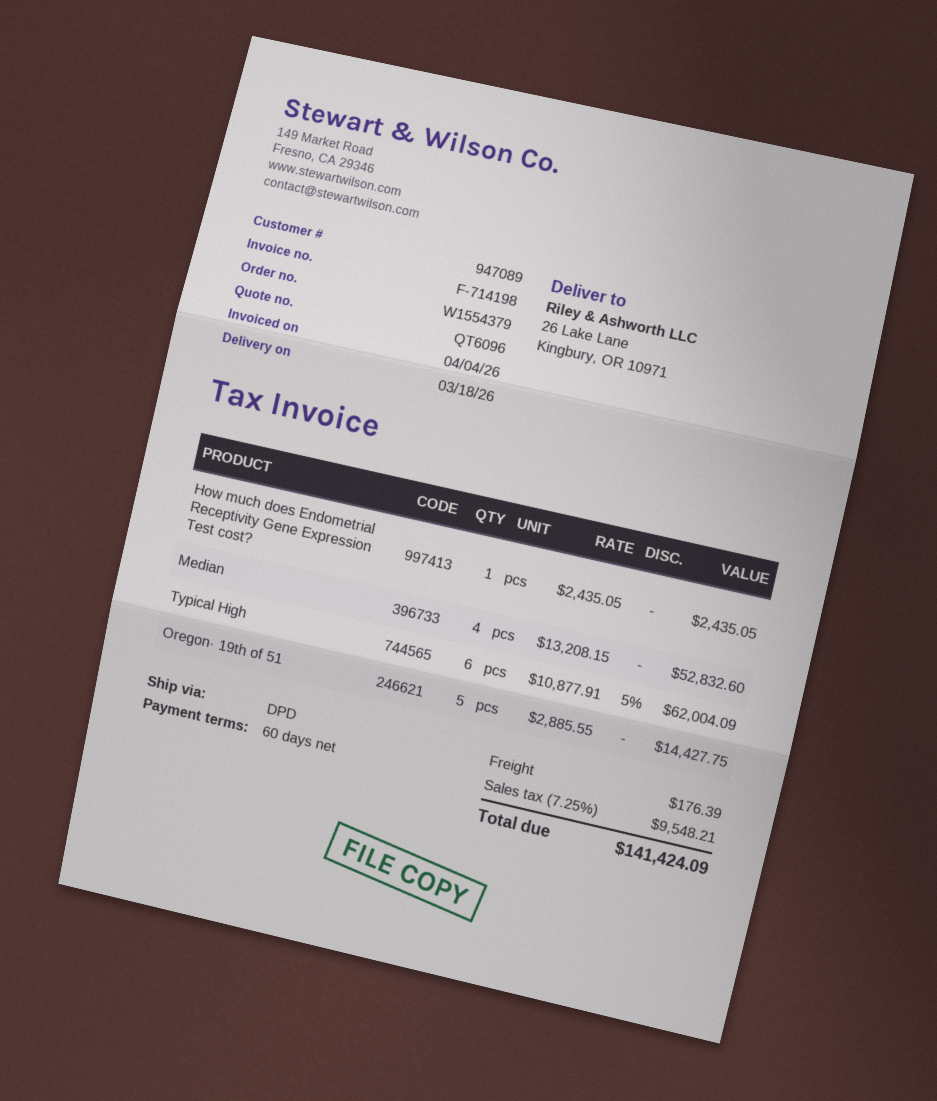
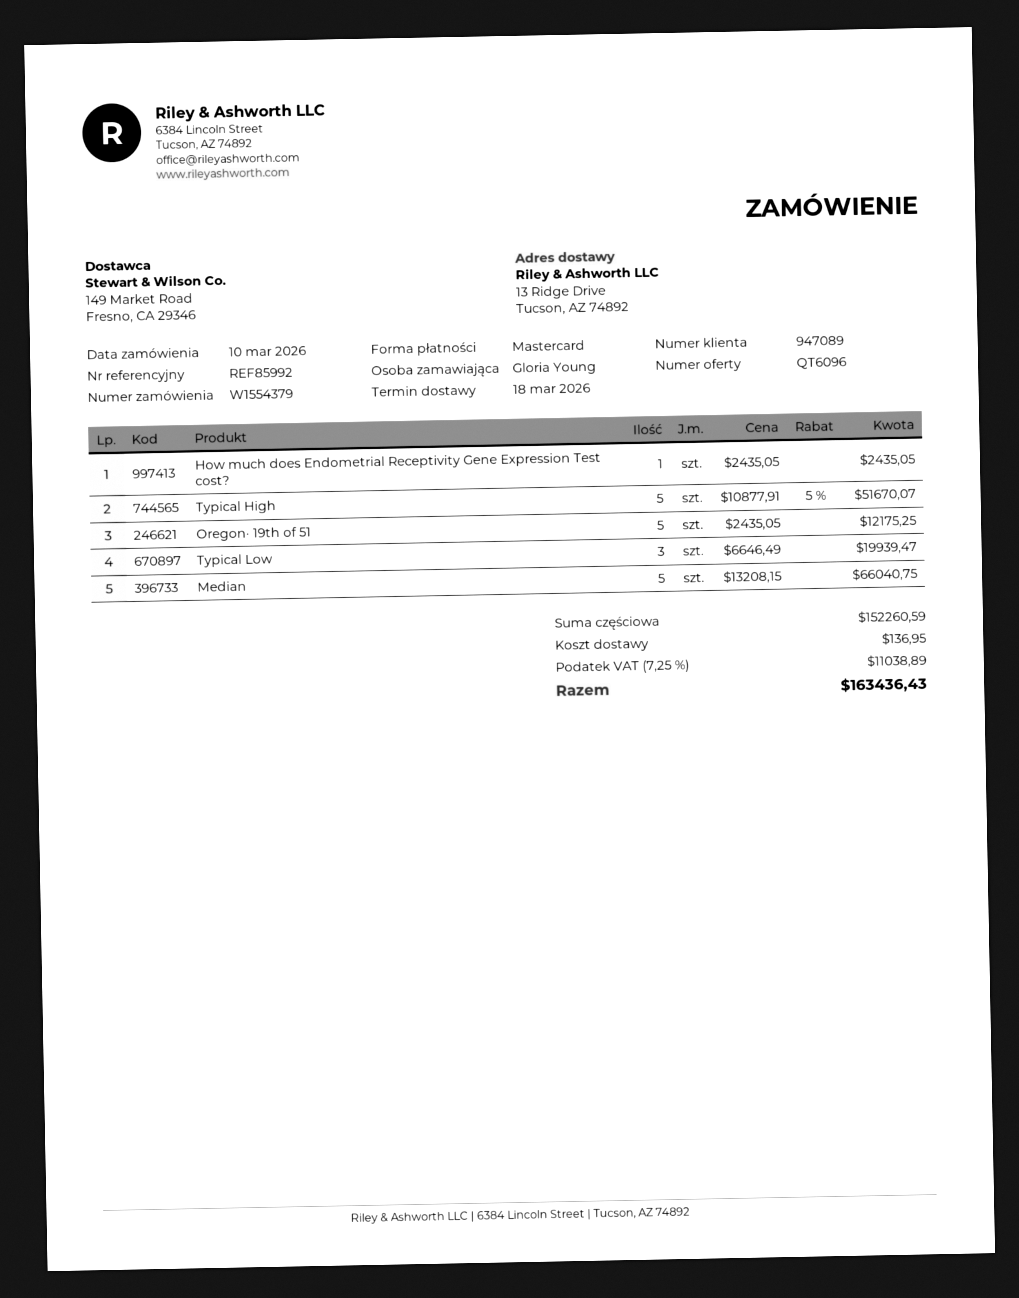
ship to: 26 Lake Lane, Kingbury, OR 10971 -> 13 Ridge Drive, Tucson, AZ 74892
Median: 4 x 13208.15 = 52832.60 -> 5 x 13208.15 = 66040.75
Typical High: 6 x 10877.91 - 5% = 62004.09 -> 5 x 10877.91 - 5% = 51670.07
Oregon· 19th of 51: 5 x 2885.55 = 14427.75 -> 5 x 2435.05 = 12175.25
Typical Low: none -> 3 x 6646.49 = 19939.47
shipping: 176.39 -> 136.95
tax: 7.25% = 9548.21 -> 7.25% = 11038.89
total: 141424.09 -> 163436.43

